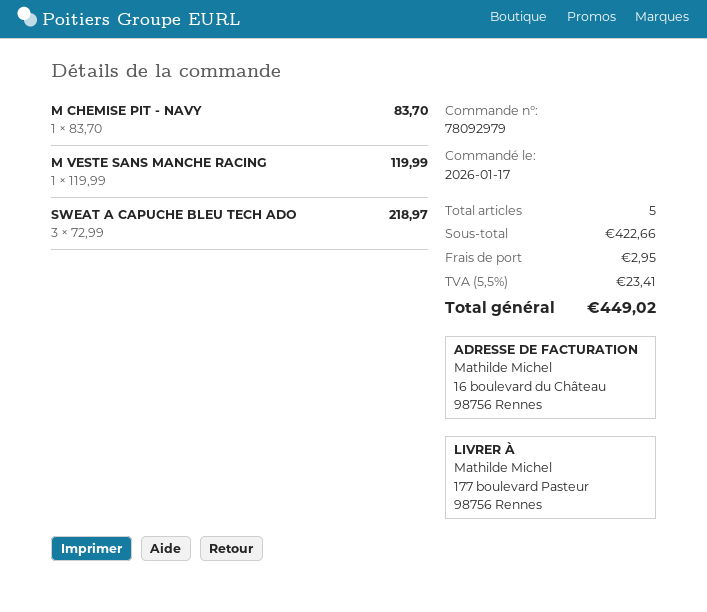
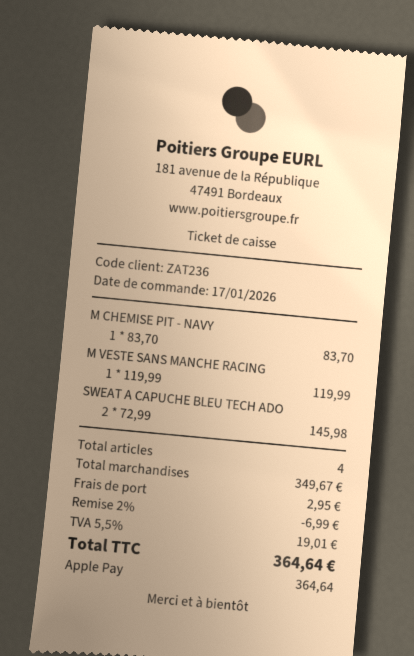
SWEAT A CAPUCHE BLEU TECH ADO: 3 x 72.99 = 218.97 -> 2 x 72.99 = 145.98
total quantity: 5 -> 4
subtotal: 422.66 -> 349.67
discount: none -> 2% = 6.99
tax: 5.5% = 23.41 -> 5.5% = 19.01
total: 449.02 -> 364.64

